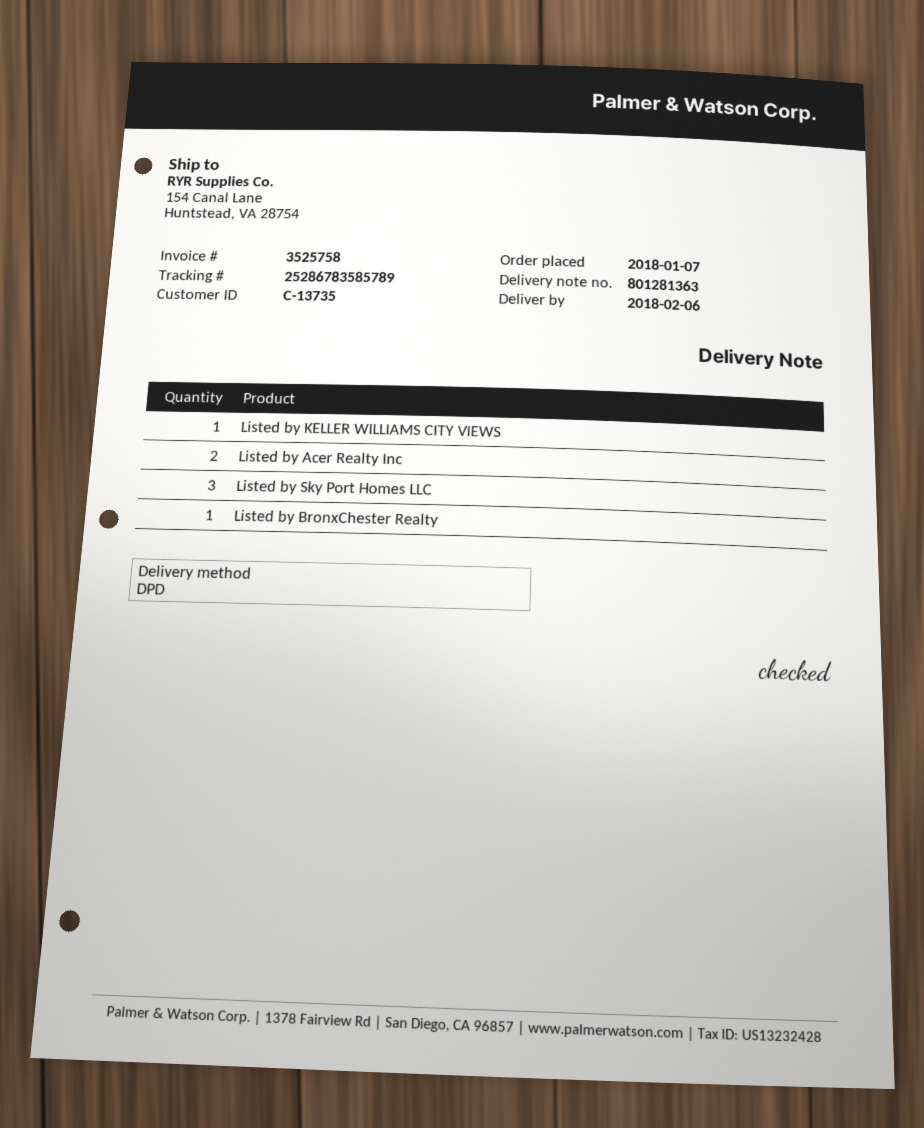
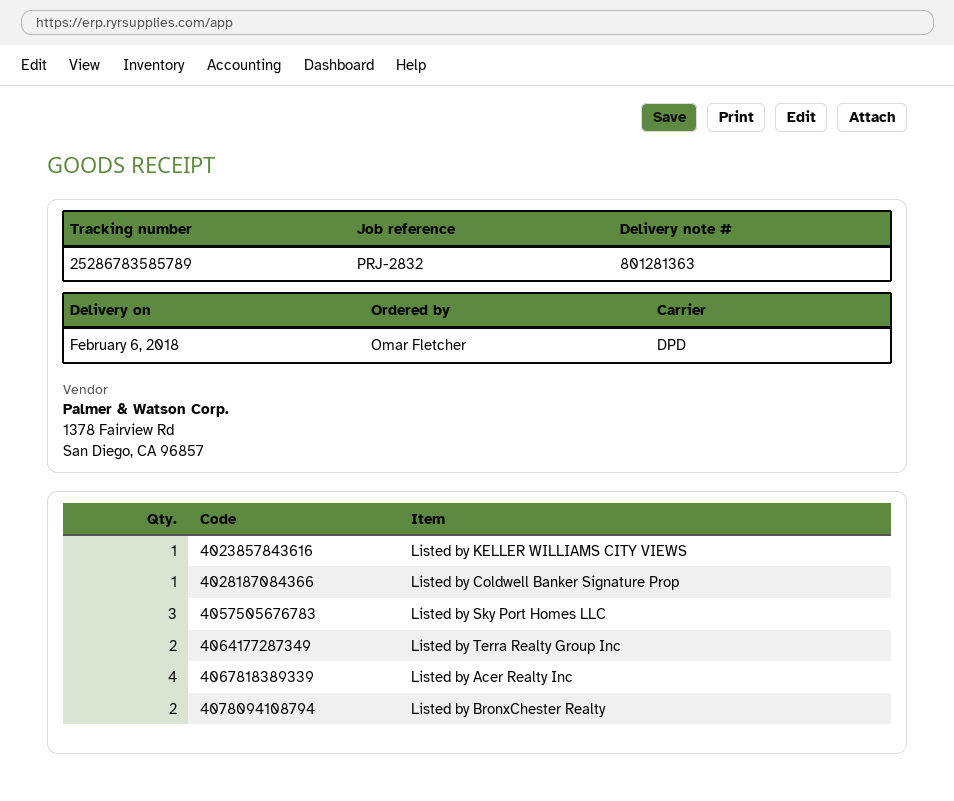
Listed by Acer Realty Inc: 2 -> 4
Listed by BronxChester Realty: 1 -> 2
Listed by Coldwell Banker Signature Prop: none -> 1
Listed by Terra Realty Group Inc: none -> 2

